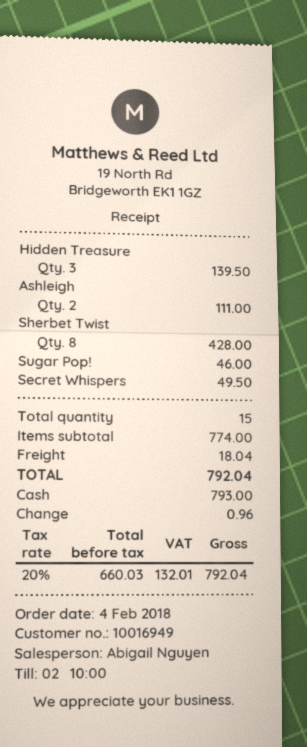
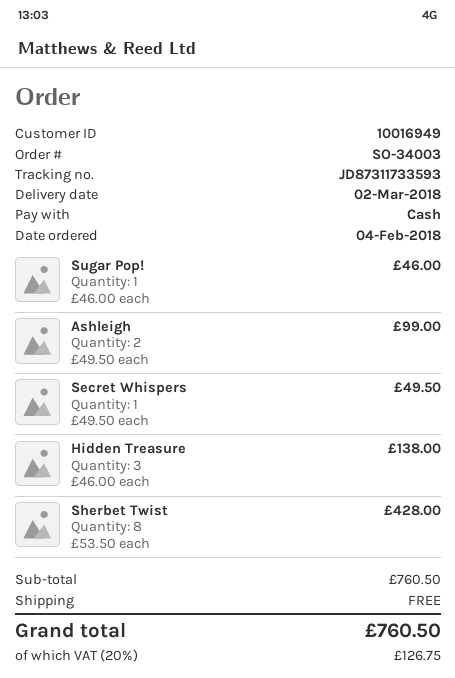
Hidden Treasure: 3 for 139.50 -> 3 for 138.00
Ashleigh: 2 for 111.00 -> 2 for 99.00
subtotal: 774.00 -> 760.50
shipping: 18.04 -> 0.00
tax: 20% = 132.01 -> 20% = 126.75
total: 792.04 -> 760.50

